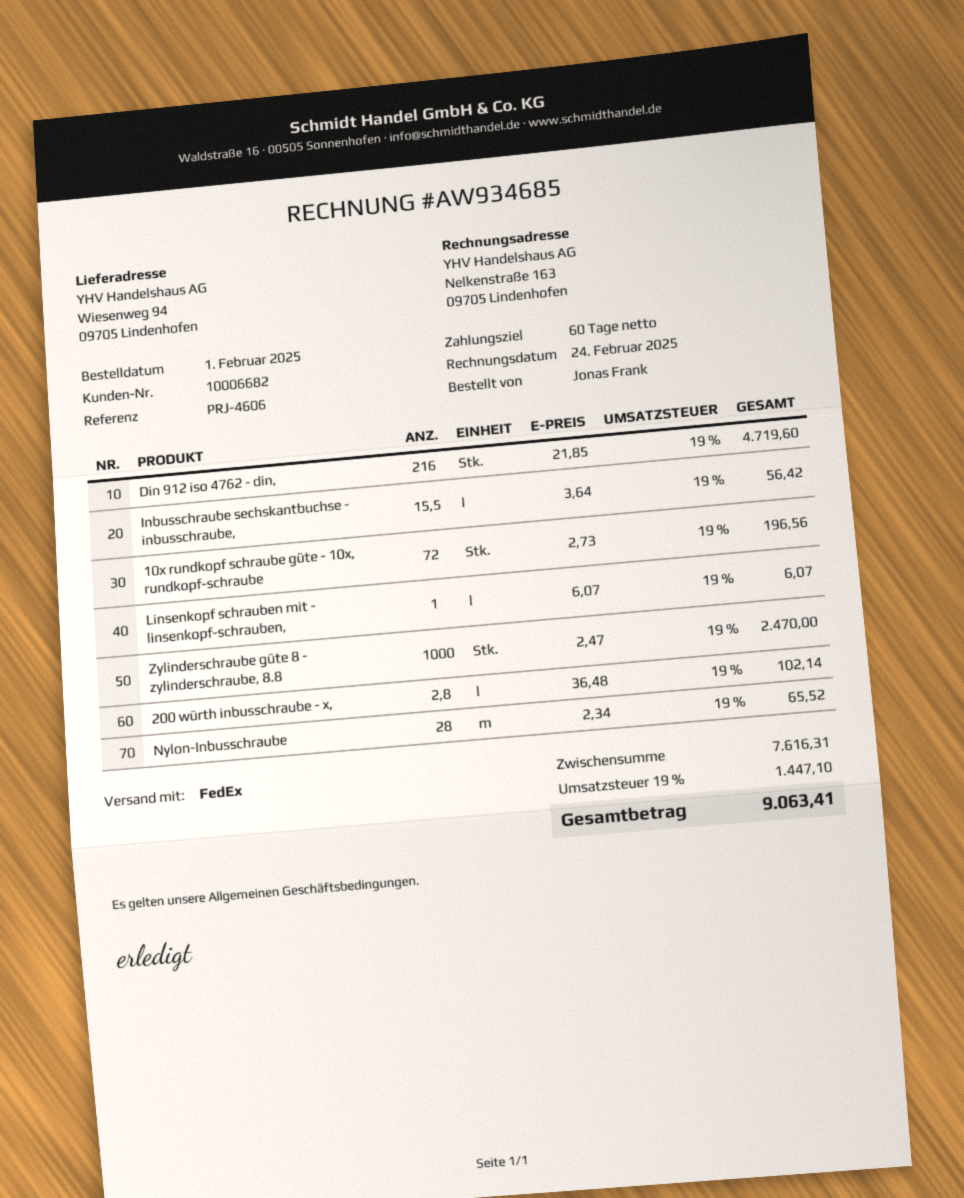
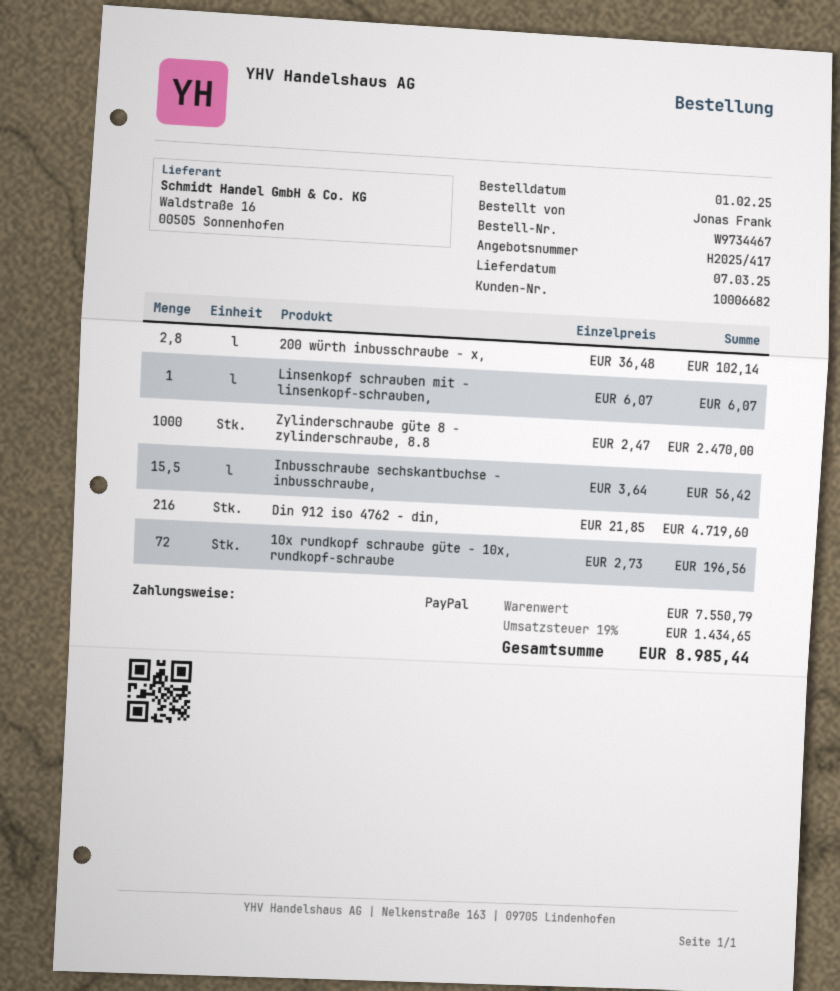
Nylon-Inbusschraube: 28 x 2.34 = 65.52 -> none
subtotal: 7616.31 -> 7550.79
tax: 19% = 1447.10 -> 19% = 1434.65
total: 9063.41 -> 8985.44

